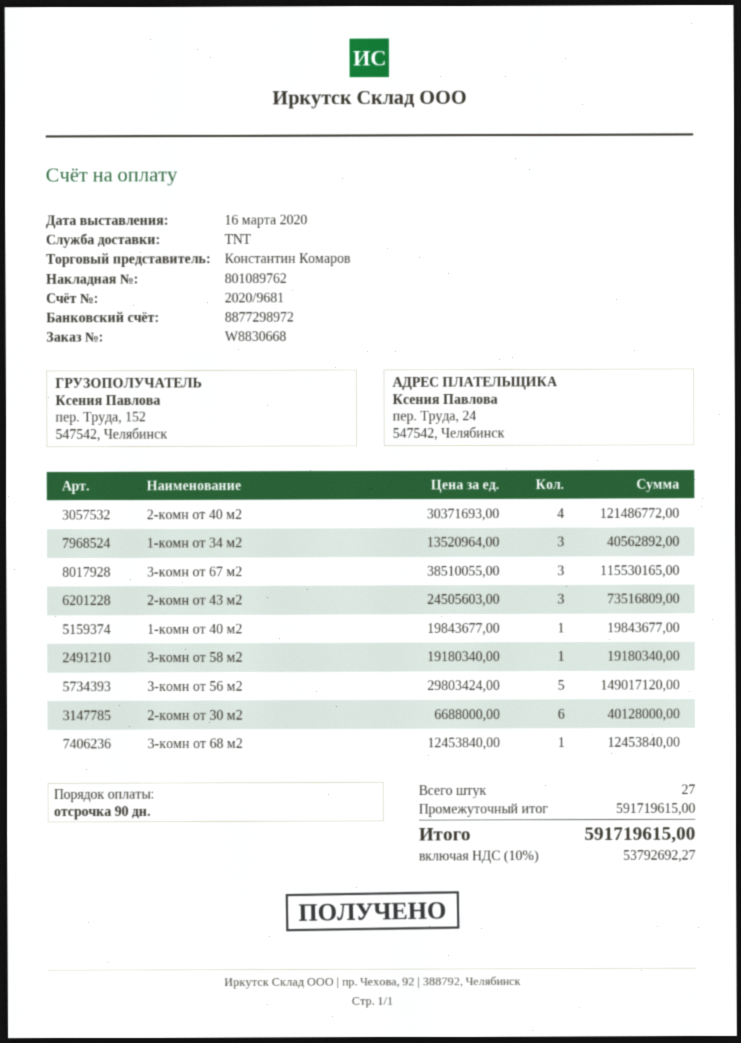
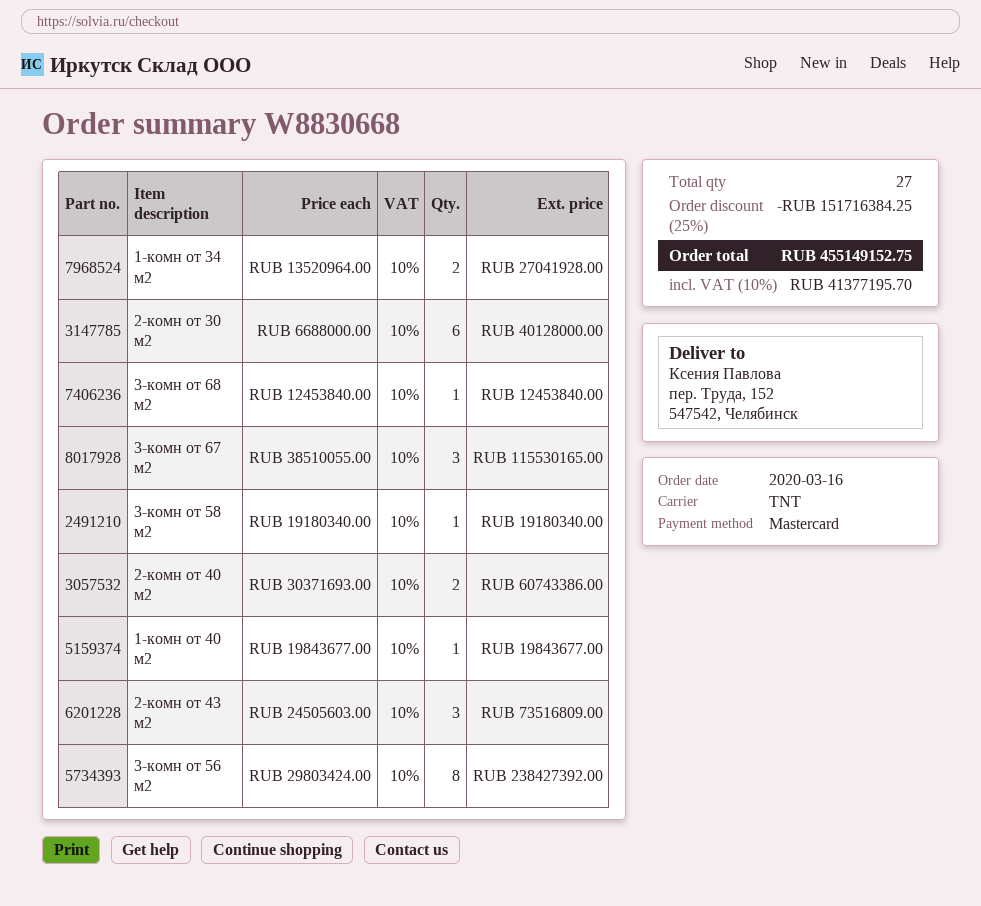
2-комн от 40 м2: 4 x 30371693.00 = 121486772.00 -> 2 x 30371693.00 = 60743386.00
1-комн от 34 м2: 3 x 13520964.00 = 40562892.00 -> 2 x 13520964.00 = 27041928.00
3-комн от 56 м2: 5 x 29803424.00 = 149017120.00 -> 8 x 29803424.00 = 238427392.00
discount: none -> 25% = 151716384.25
tax: 10% = 53792692.27 -> 10% = 41377195.70
total: 591719615.00 -> 455149152.75

